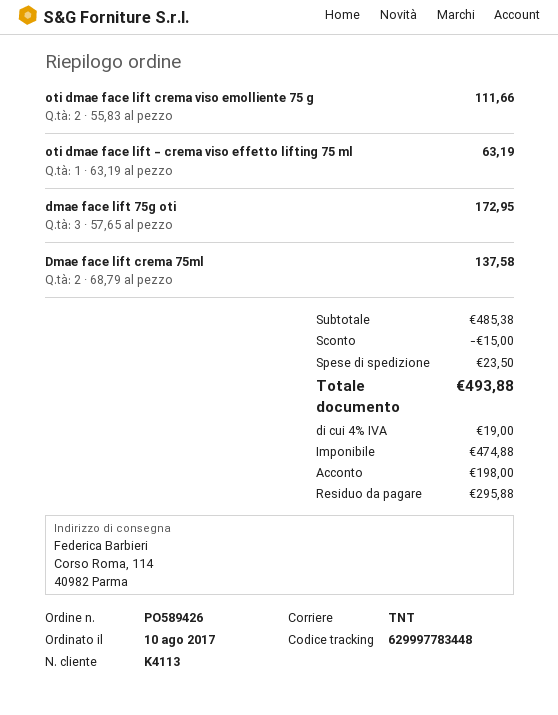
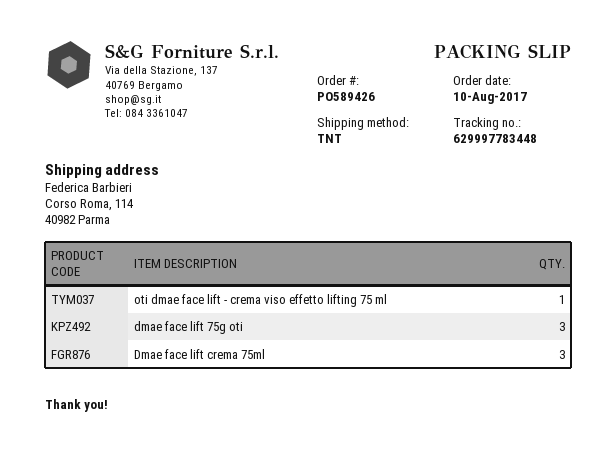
oti dmae face lift crema viso emolliente 75 g: 2 -> none
Dmae face lift crema 75ml: 2 -> 3

